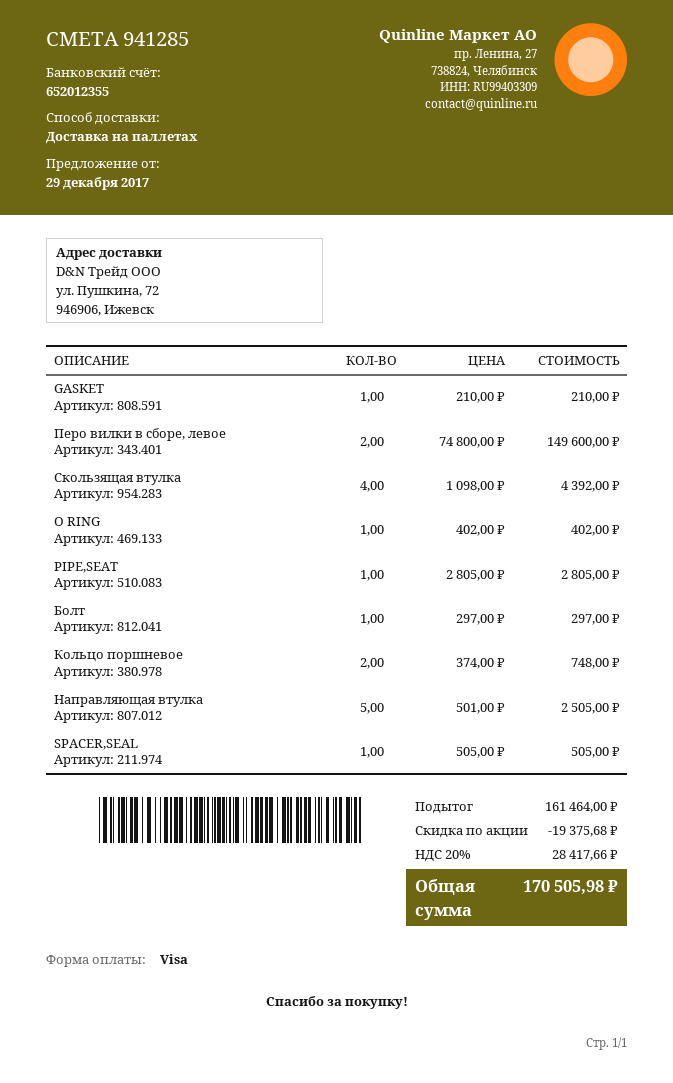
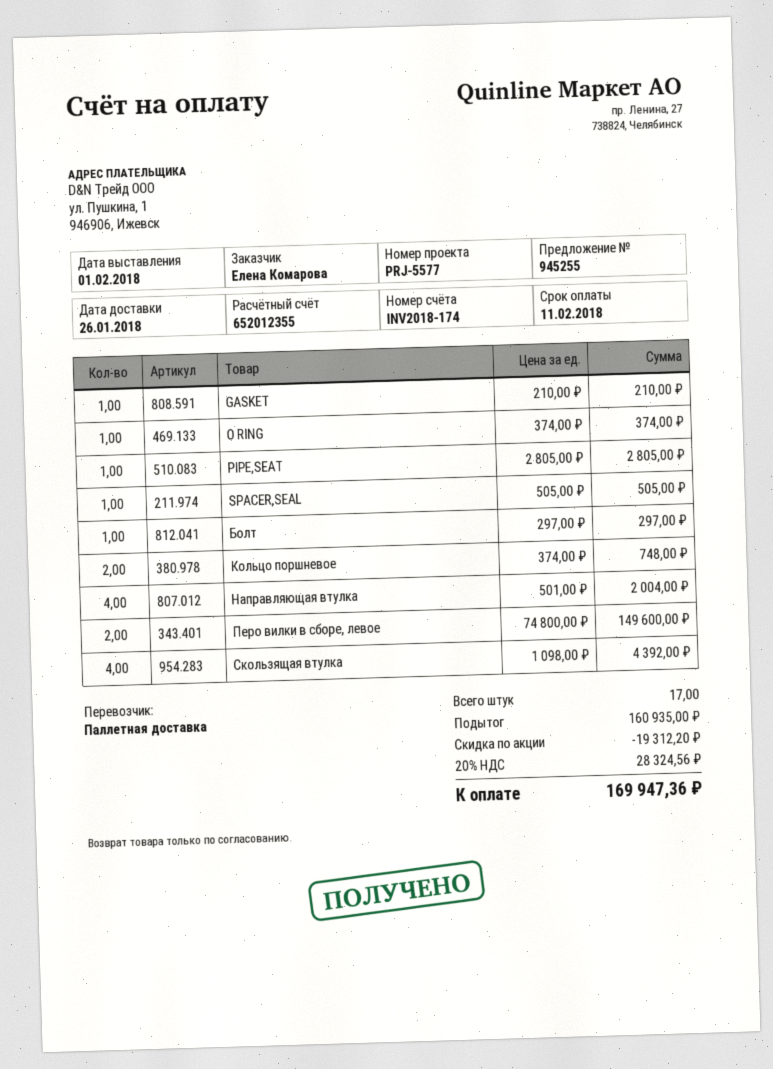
quote number: 941285 -> 945255
O RING: 1 x 402.00 = 402.00 -> 1 x 374.00 = 374.00
Направляющая втулка: 5 x 501.00 = 2505.00 -> 4 x 501.00 = 2004.00
subtotal: 161464.00 -> 160935.00
discount: 19375.68 -> 19312.20
tax: 20% = 28417.66 -> 20% = 28324.56
total: 170505.98 -> 169947.36

